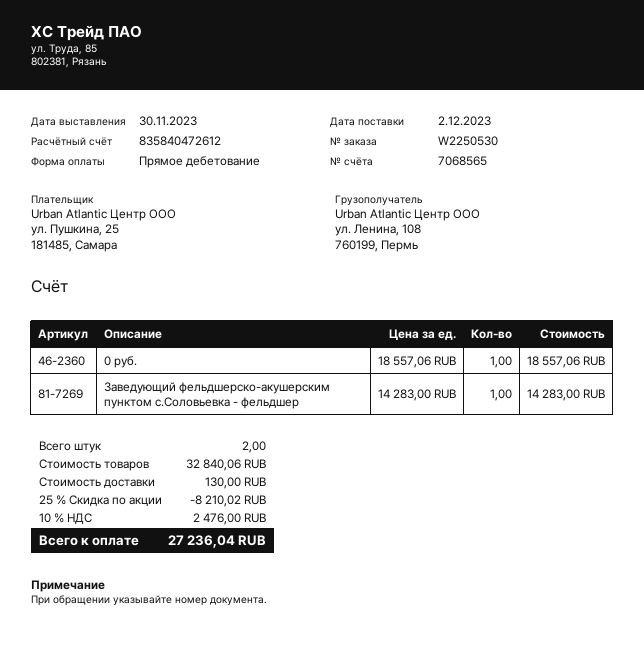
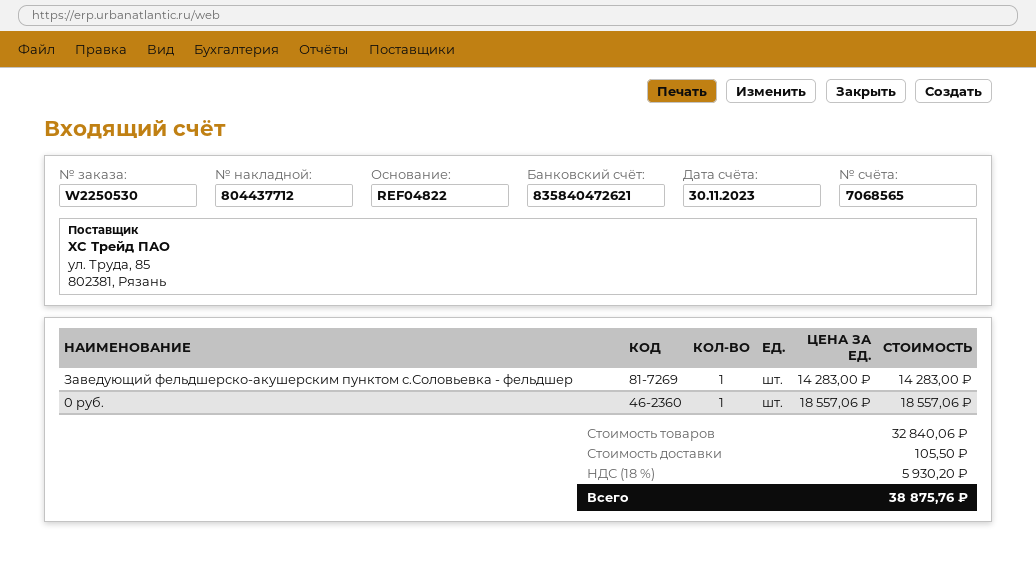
bank account: 835840472612 -> 835840472621
discount: 25% = 8210.02 -> none
shipping: 130.00 -> 105.50
tax: 10% = 2476.00 -> 18% = 5930.20
total: 27236.04 -> 38875.76

